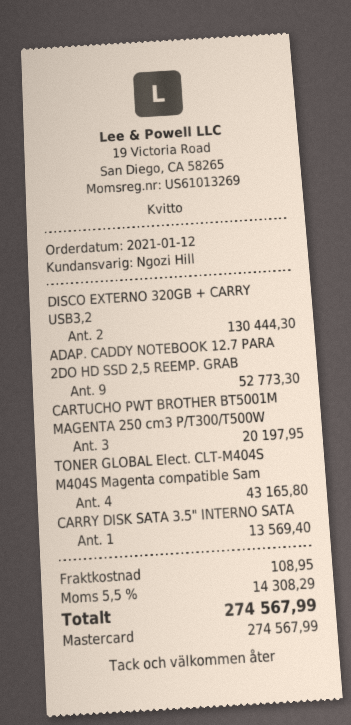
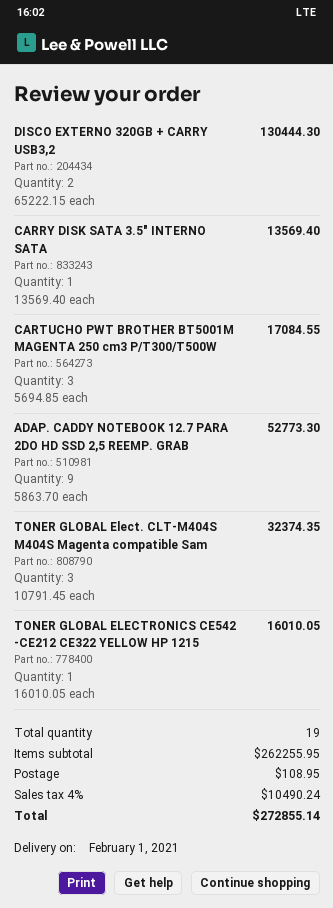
CARTUCHO PWT BROTHER BT5001M MAGENTA 250 cm3 P/T300/T500W: 3 for 20197.95 -> 3 for 17084.55
TONER GLOBAL Elect. CLT-M404S M404S Magenta compatible Sam: 4 for 43165.80 -> 3 for 32374.35
TONER GLOBAL ELECTRONICS CE542 -CE212 CE322 YELLOW HP 1215: none -> 1 for 16010.05
tax: 5.5% = 14308.29 -> 4% = 10490.24
total: 274567.99 -> 272855.14

